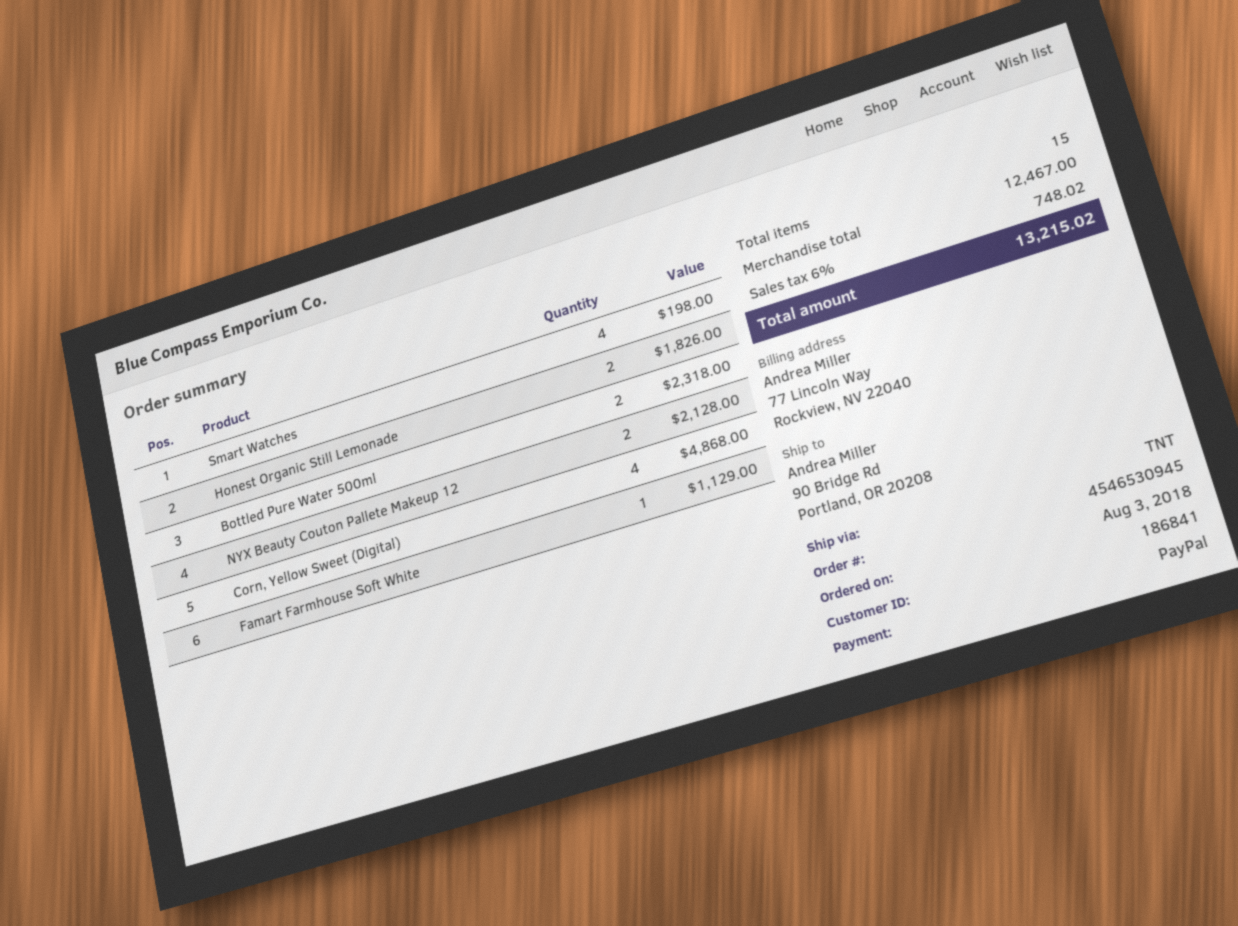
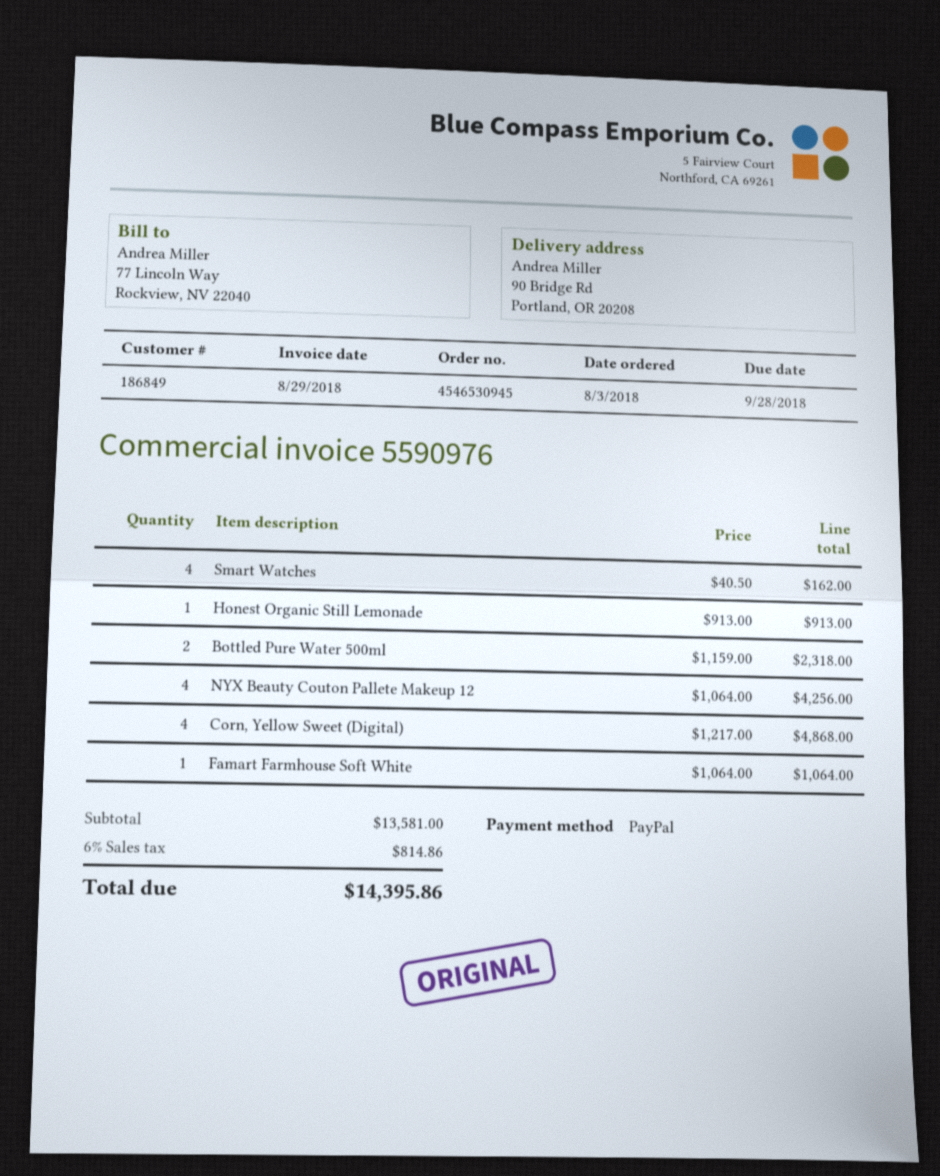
customer number: 186841 -> 186849
Smart Watches: 4 for 198.00 -> 4 for 162.00
Honest Organic Still Lemonade: 2 for 1826.00 -> 1 for 913.00
NYX Beauty Couton Pallete Makeup 12: 2 for 2128.00 -> 4 for 4256.00
Famart Farmhouse Soft White: 1 for 1129.00 -> 1 for 1064.00
subtotal: 12467.00 -> 13581.00
tax: 6% = 748.02 -> 6% = 814.86
total: 13215.02 -> 14395.86

